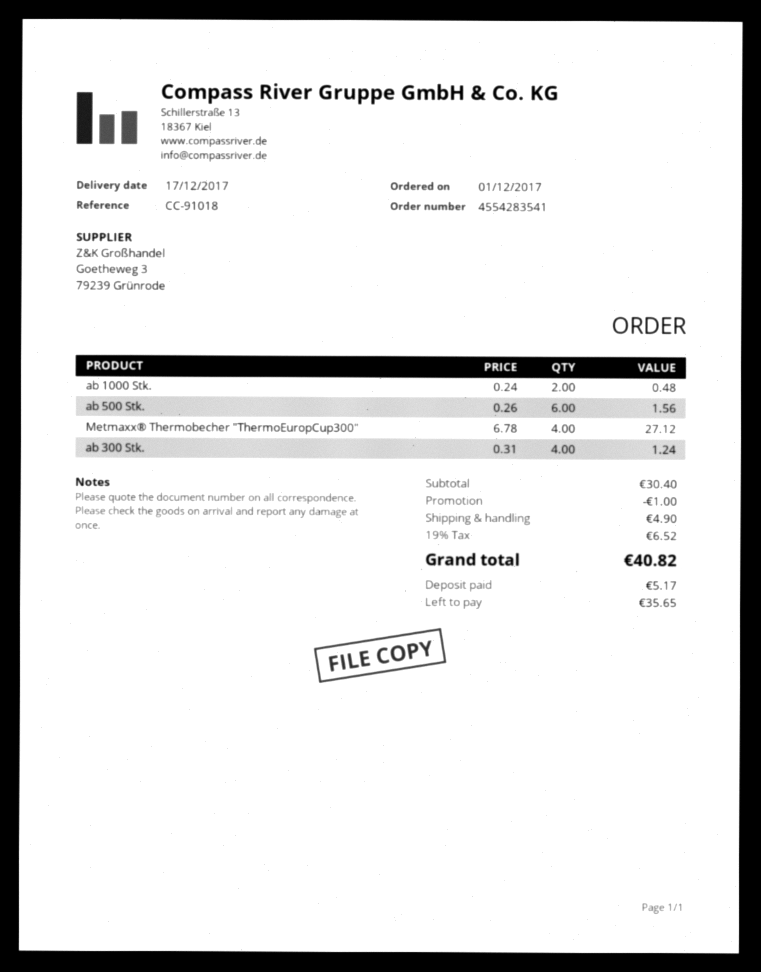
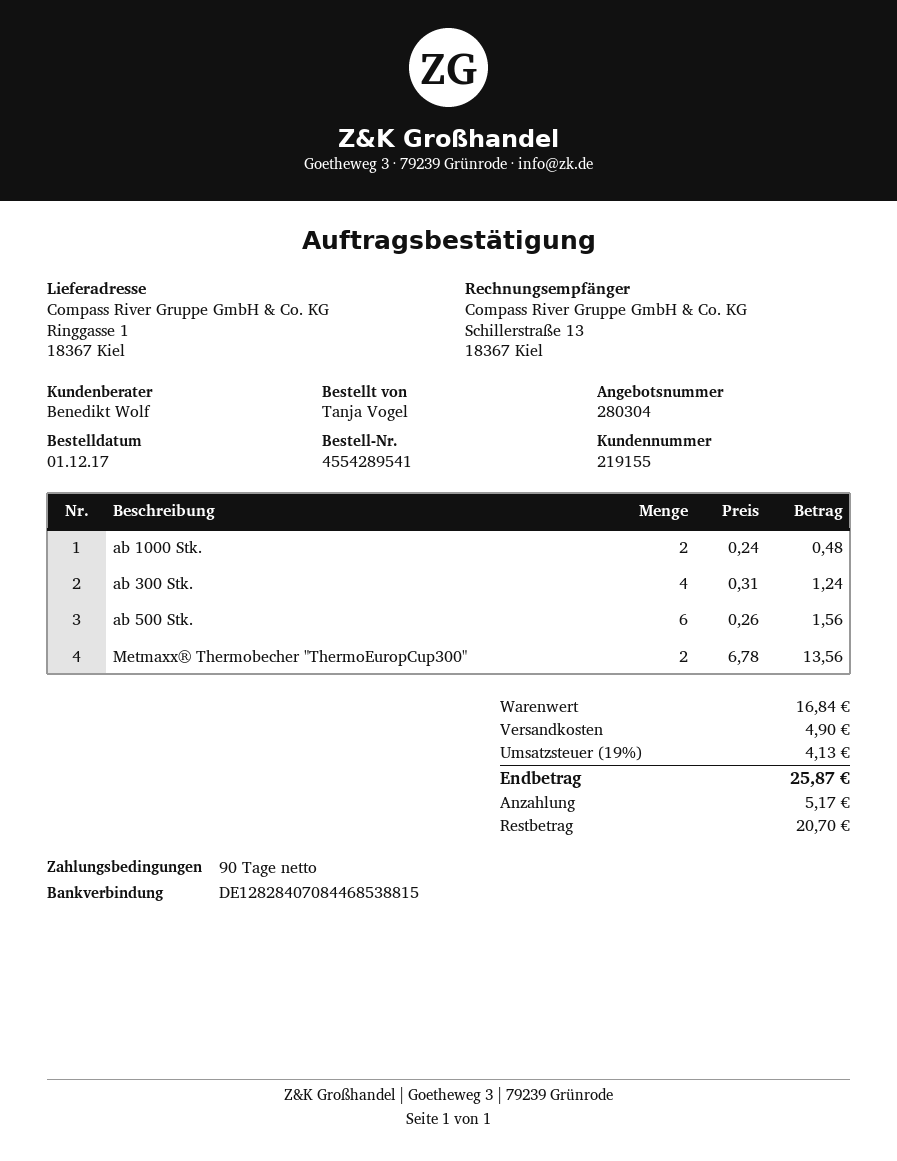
order number: 4554283541 -> 4554289541
Metmaxx® Thermobecher "ThermoEuropCup300": 4 x 6.78 = 27.12 -> 2 x 6.78 = 13.56
subtotal: 30.40 -> 16.84
discount: 1.00 -> none
tax: 19% = 6.52 -> 19% = 4.13
total: 40.82 -> 25.87
balance: 35.65 -> 20.70

